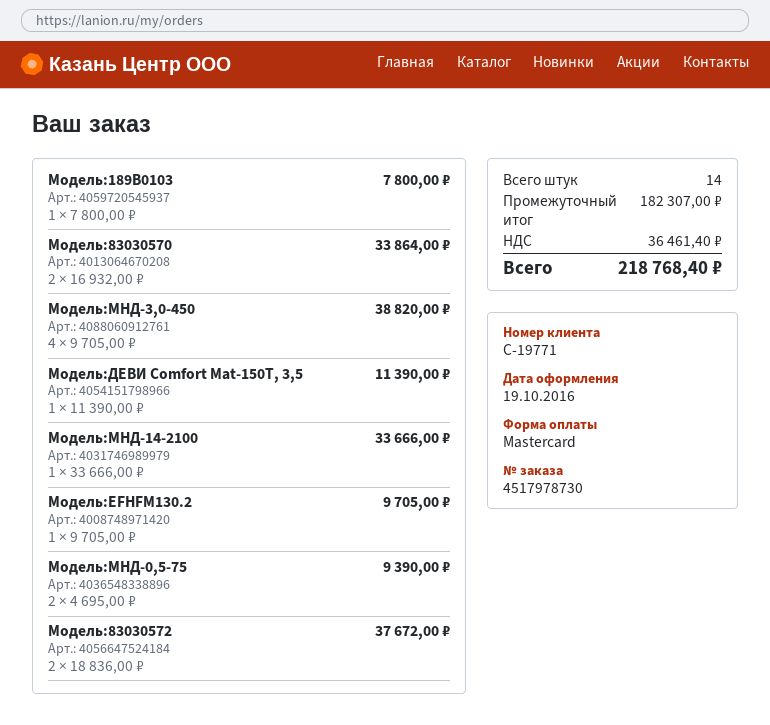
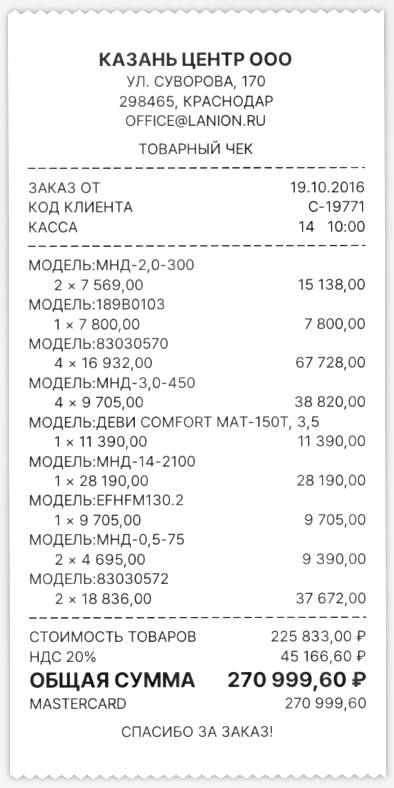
Модель:83030570: 2 x 16932.00 = 33864.00 -> 4 x 16932.00 = 67728.00
Модель:МНД-14-2100: 1 x 33666.00 = 33666.00 -> 1 x 28190.00 = 28190.00
МОДЕЛЬ:МНД-2,0-300: none -> 2 x 7569.00 = 15138.00
subtotal: 182307.00 -> 225833.00
tax: 36461.40 -> 45166.60
total: 218768.40 -> 270999.60

